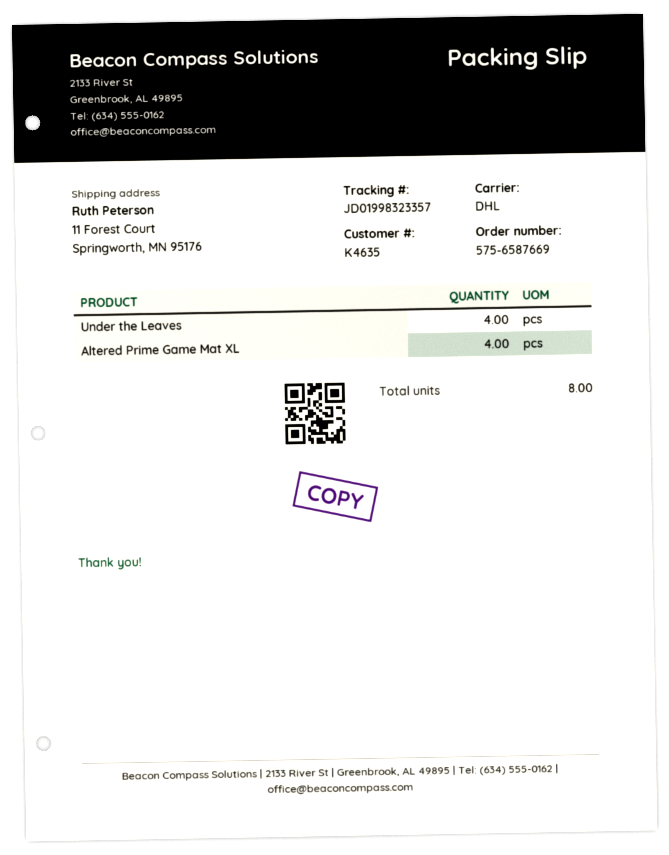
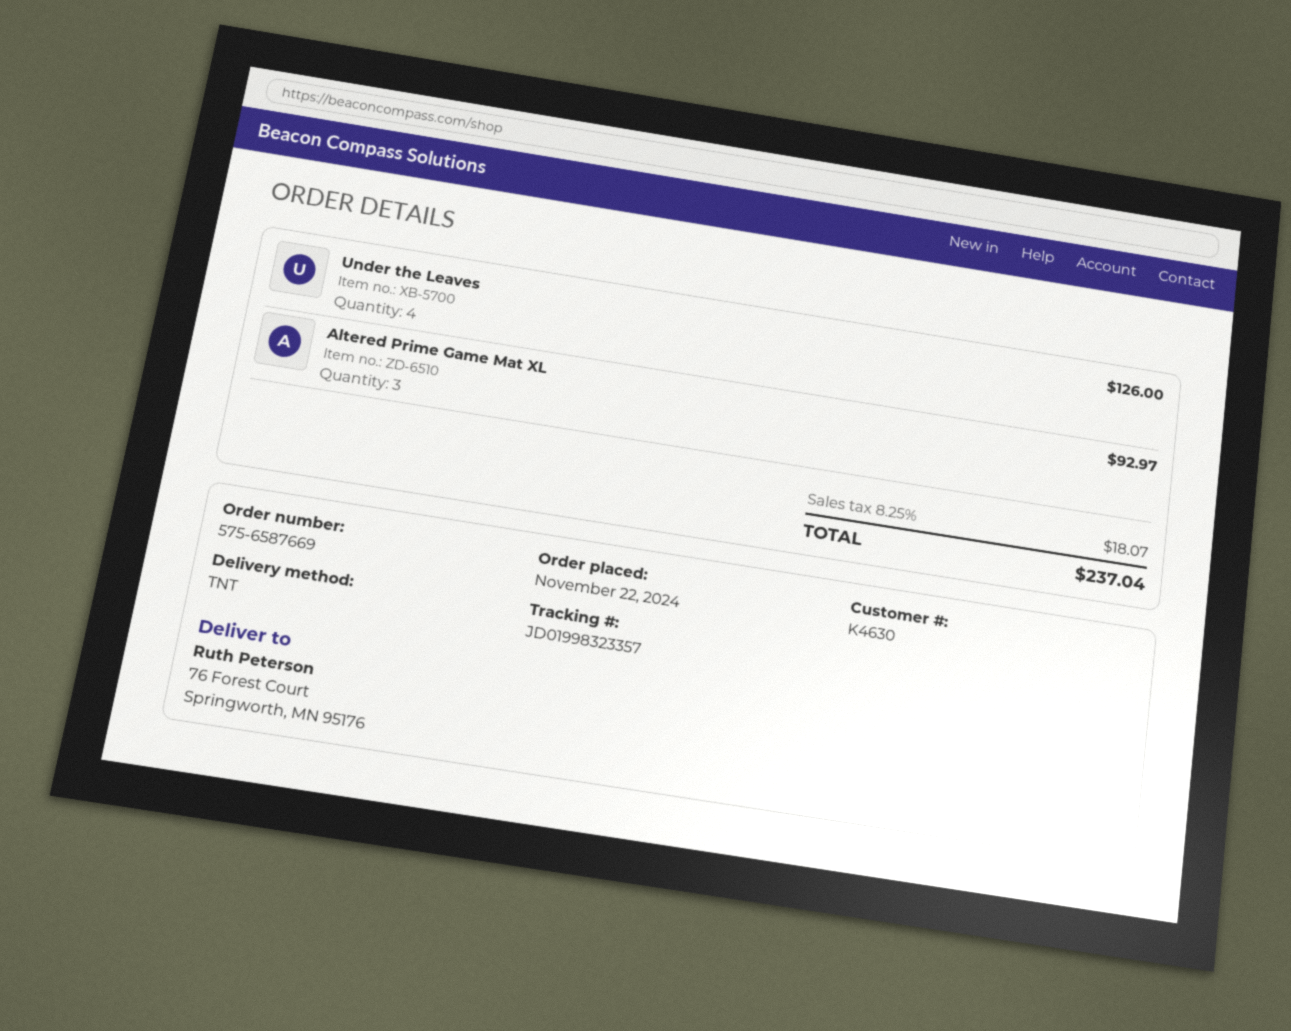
customer number: K4635 -> K4630
shipping method: DHL -> TNT
ship to: 11 Forest Court, Springworth, MN 95176 -> 76 Forest Court, Springworth, MN 95176
Altered Prime Game Mat XL: 4 -> 3

